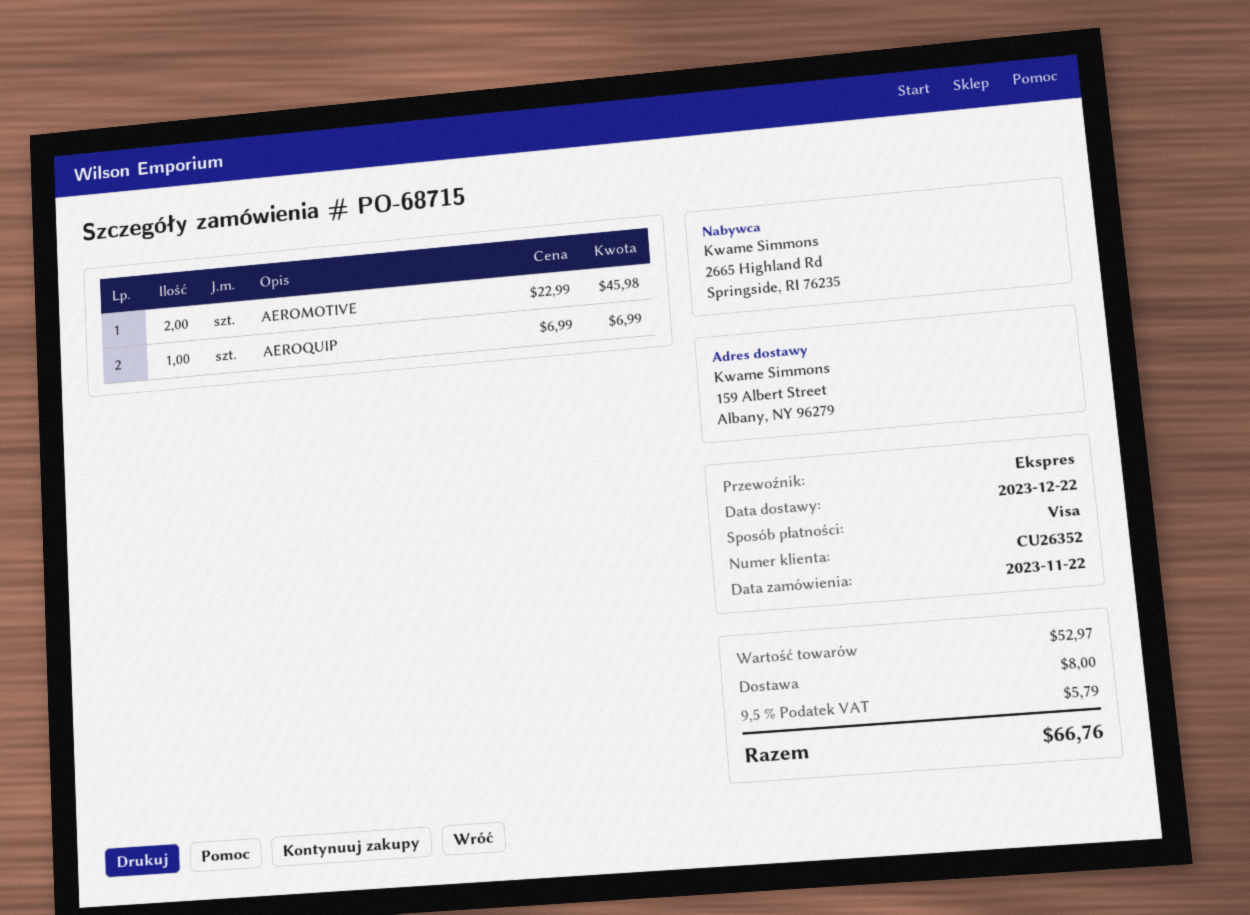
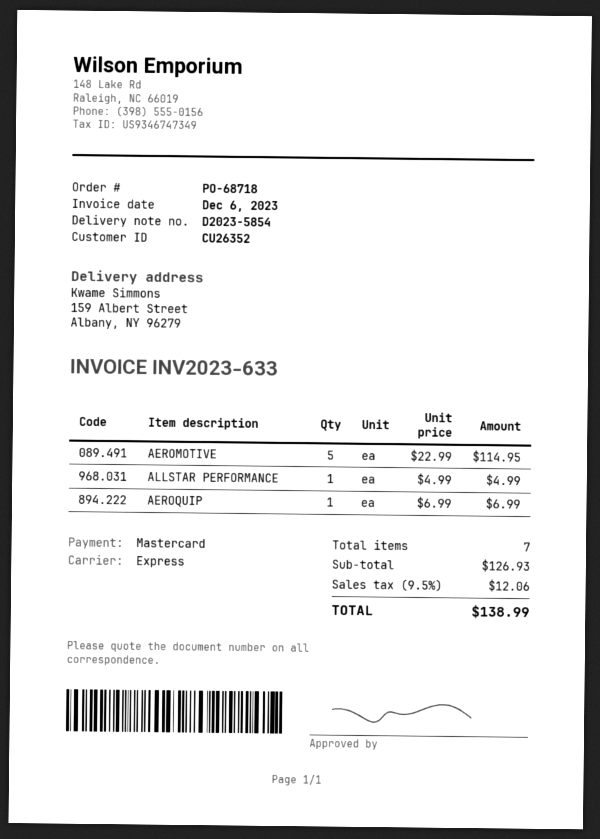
order number: PO-68715 -> PO-68718
payment method: Visa -> Mastercard
AEROMOTIVE: 2 x 22.99 = 45.98 -> 5 x 22.99 = 114.95
ALLSTAR PERFORMANCE: none -> 1 x 4.99 = 4.99
subtotal: 52.97 -> 126.93
shipping: 8.00 -> none
tax: 9.5% = 5.79 -> 9.5% = 12.06
total: 66.76 -> 138.99

